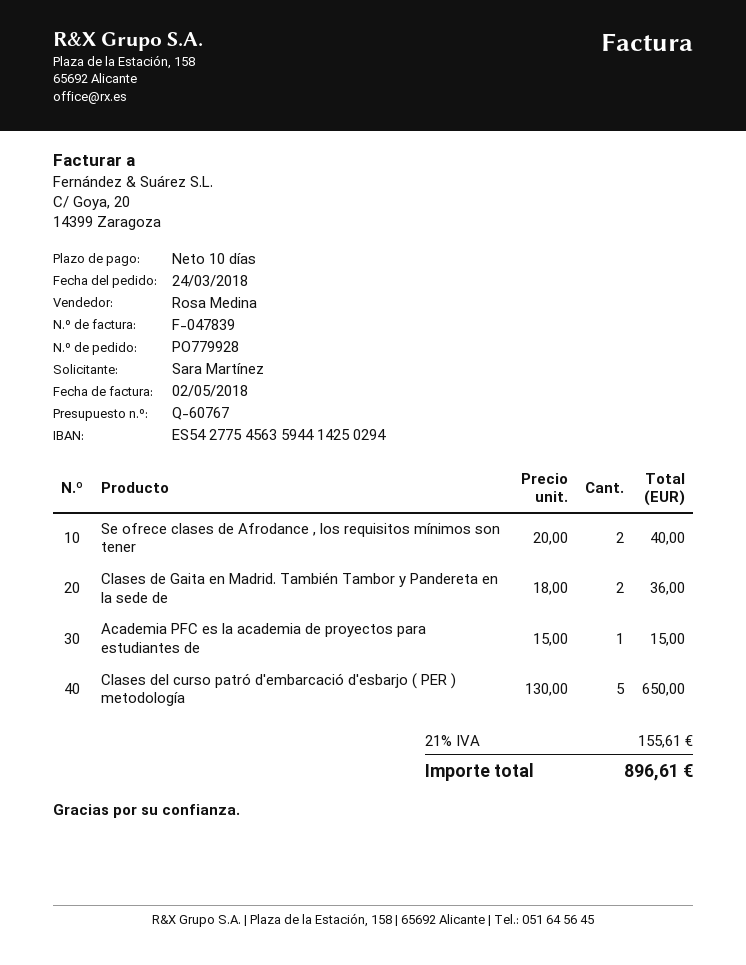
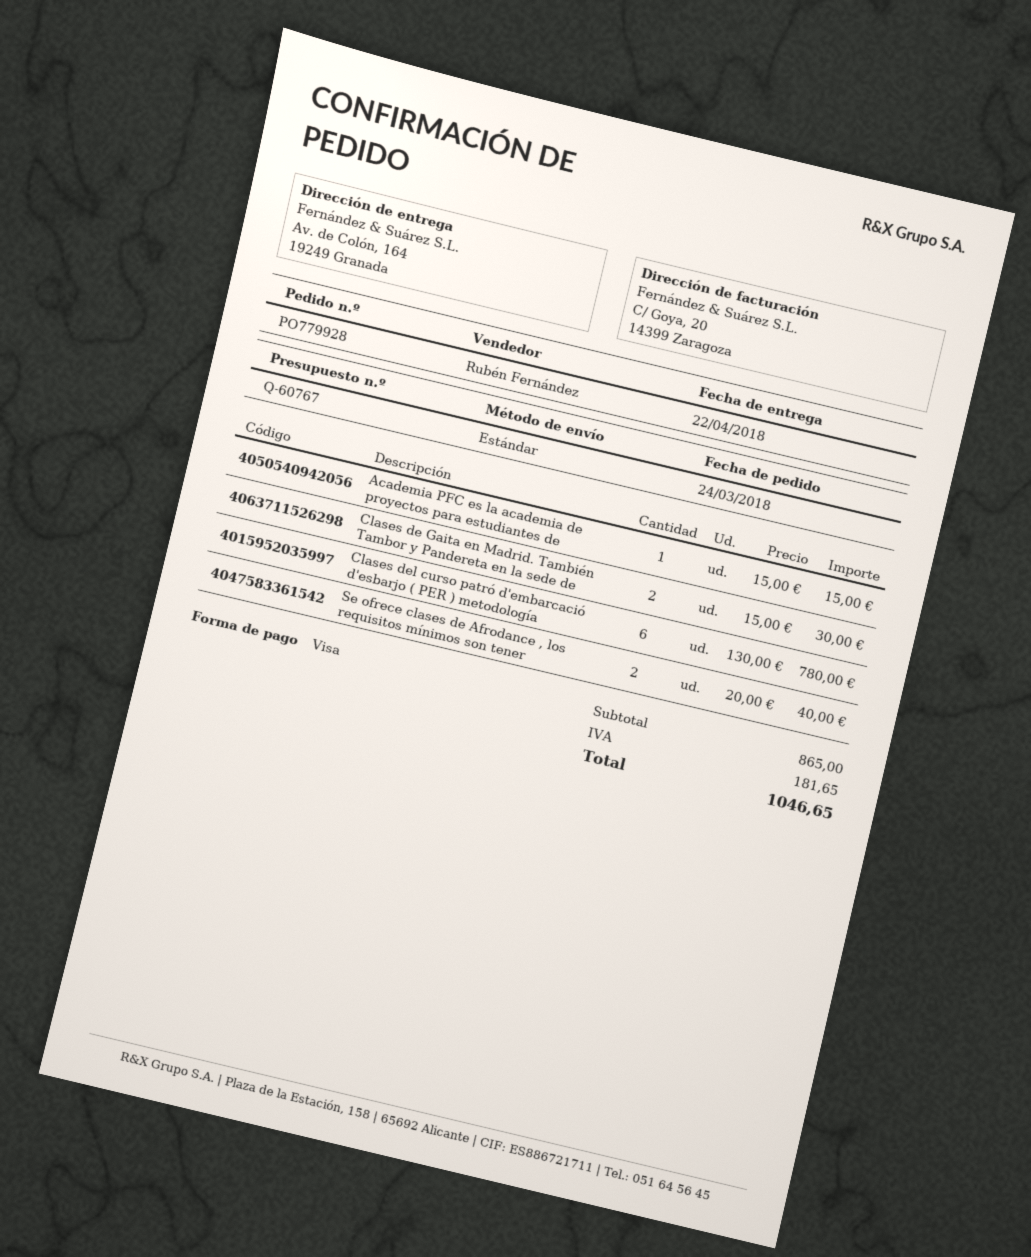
sales rep: Rosa Medina -> Rubén Fernández
Clases de Gaita en Madrid. También Tambor y Pandereta en la sede de: 2 x 18.00 = 36.00 -> 2 x 15.00 = 30.00
Clases del curso patró d'embarcació d'esbarjo ( PER ) metodología: 5 x 130.00 = 650.00 -> 6 x 130.00 = 780.00
tax: 155.61 -> 181.65
total: 896.61 -> 1046.65

